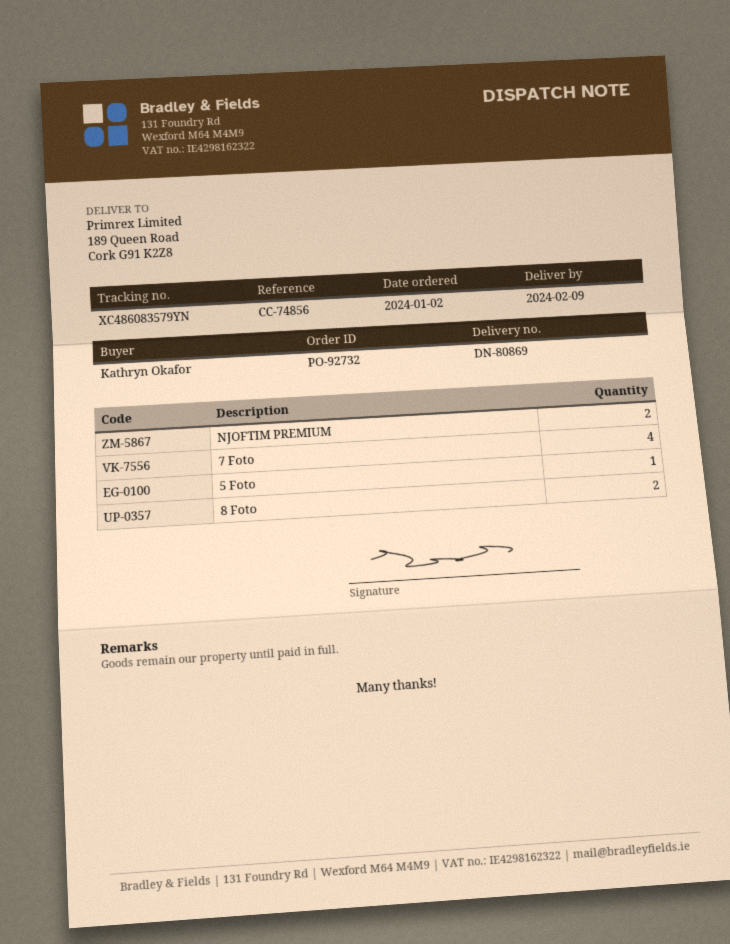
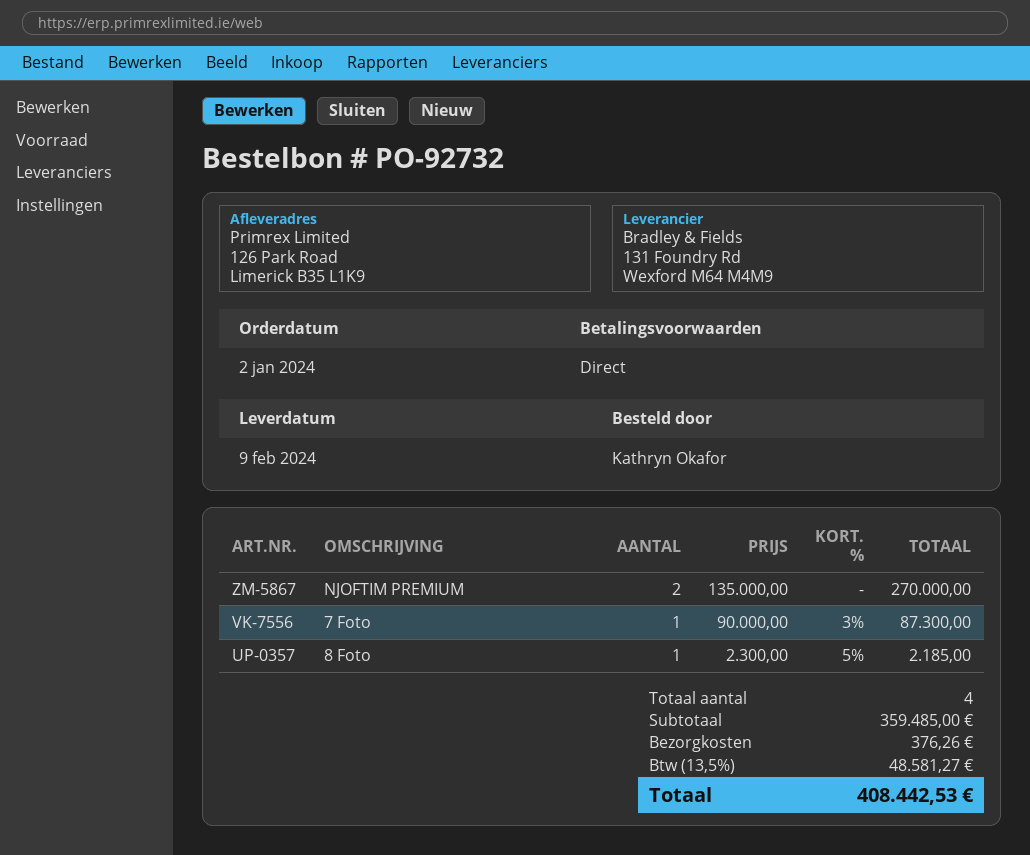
ship to: 189 Queen Road, Cork G91 K2Z8 -> 126 Park Road, Limerick B35 L1K9
7 Foto: 4 -> 1
5 Foto: 1 -> none
8 Foto: 2 -> 1

